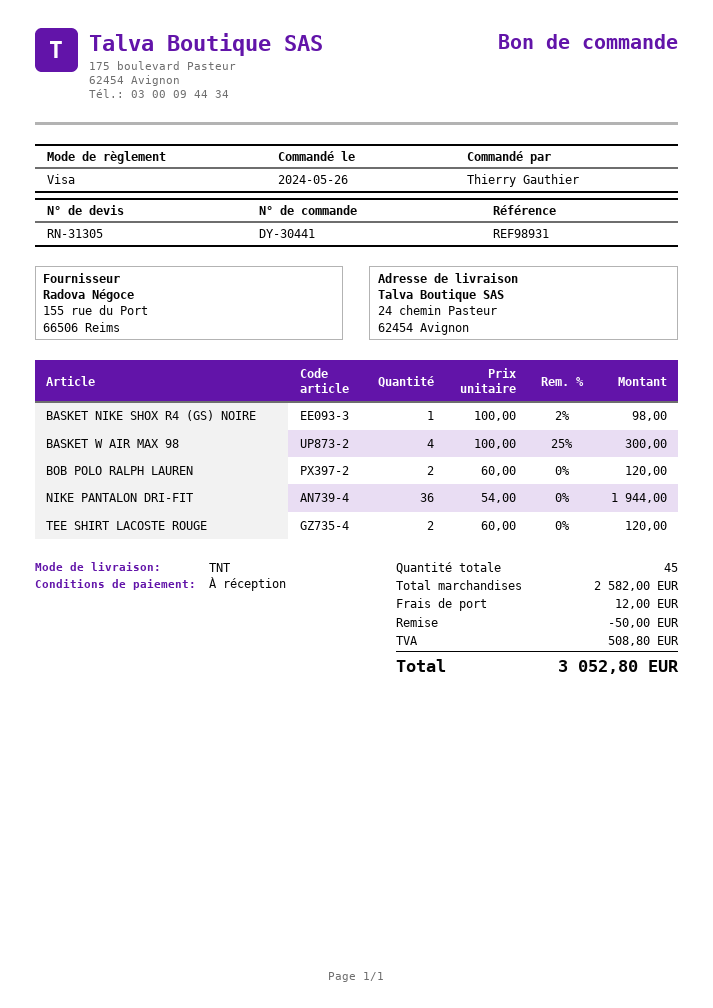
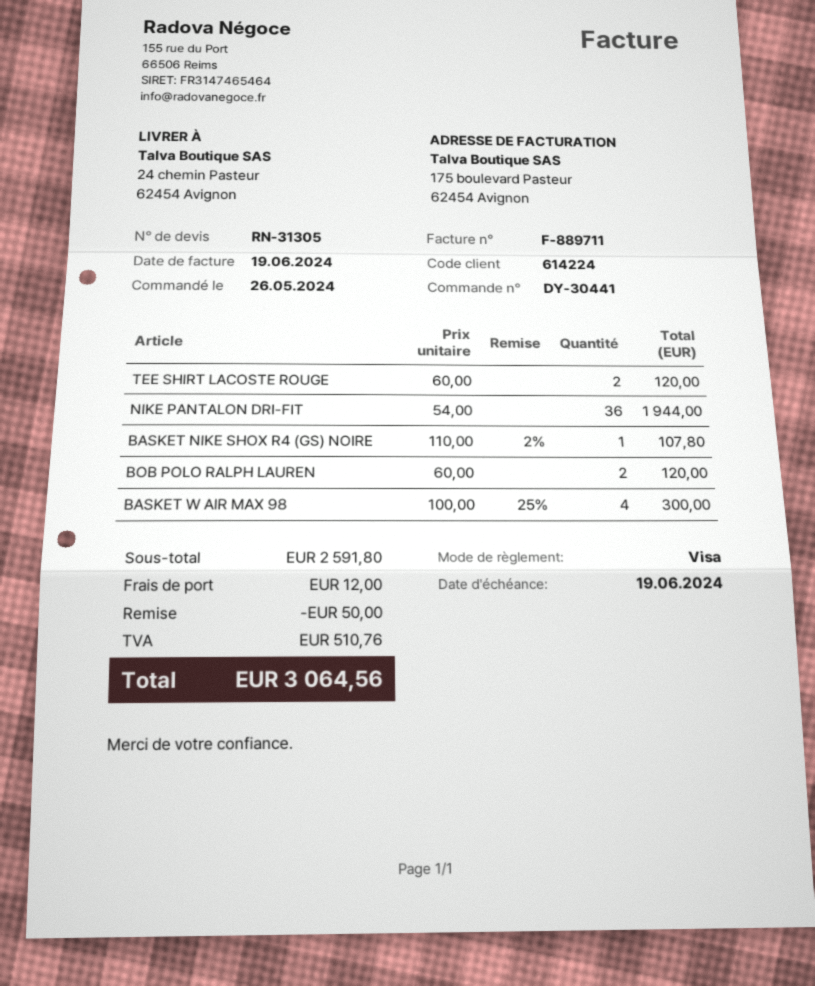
BASKET NIKE SHOX R4 (GS) NOIRE: 1 x 100.00 - 2% = 98.00 -> 1 x 110.00 - 2% = 107.80
subtotal: 2582.00 -> 2591.80
tax: 508.80 -> 510.76
total: 3052.80 -> 3064.56

